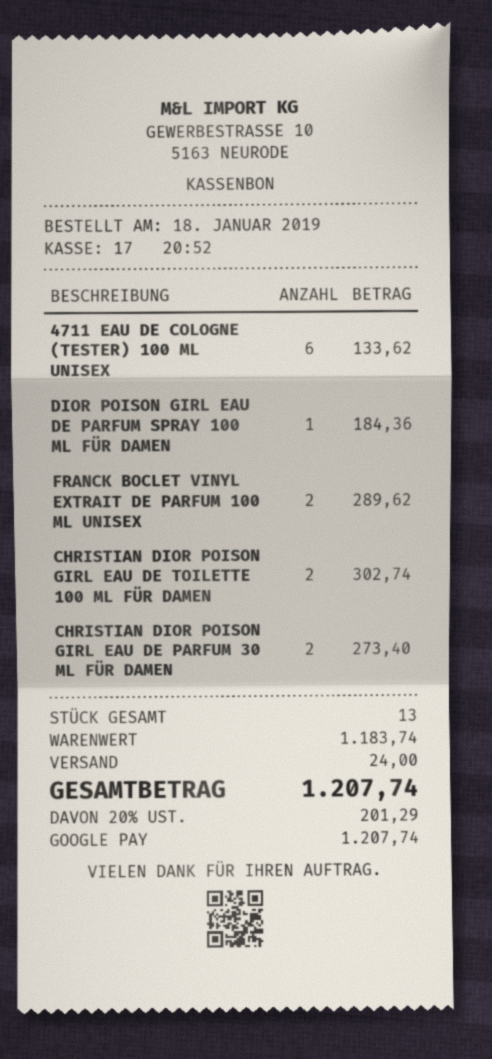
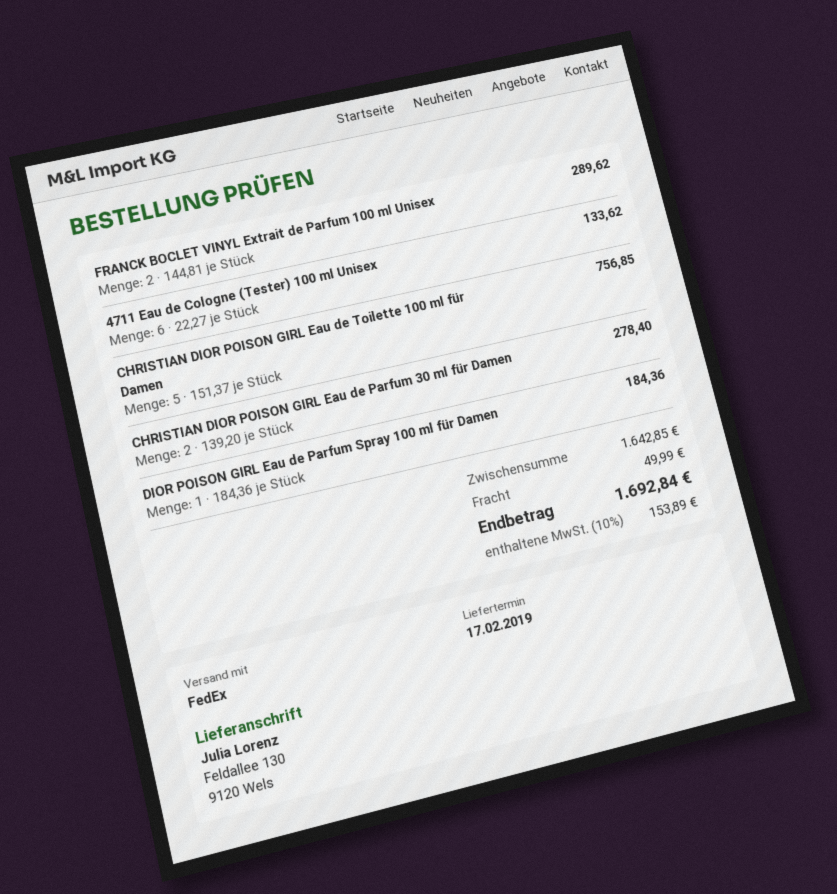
CHRISTIAN DIOR POISON GIRL EAU DE TOILETTE 100 ML FÜR DAMEN: 2 for 302.74 -> 5 for 756.85
CHRISTIAN DIOR POISON GIRL EAU DE PARFUM 30 ML FÜR DAMEN: 2 for 273.40 -> 2 for 278.40
subtotal: 1183.74 -> 1642.85
shipping: 24.00 -> 49.99
tax: 20% = 201.29 -> 10% = 153.89
total: 1207.74 -> 1692.84

